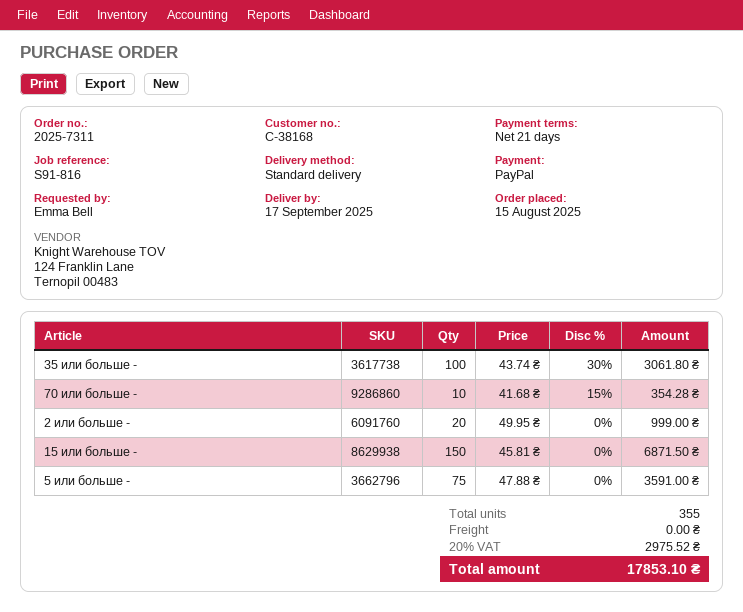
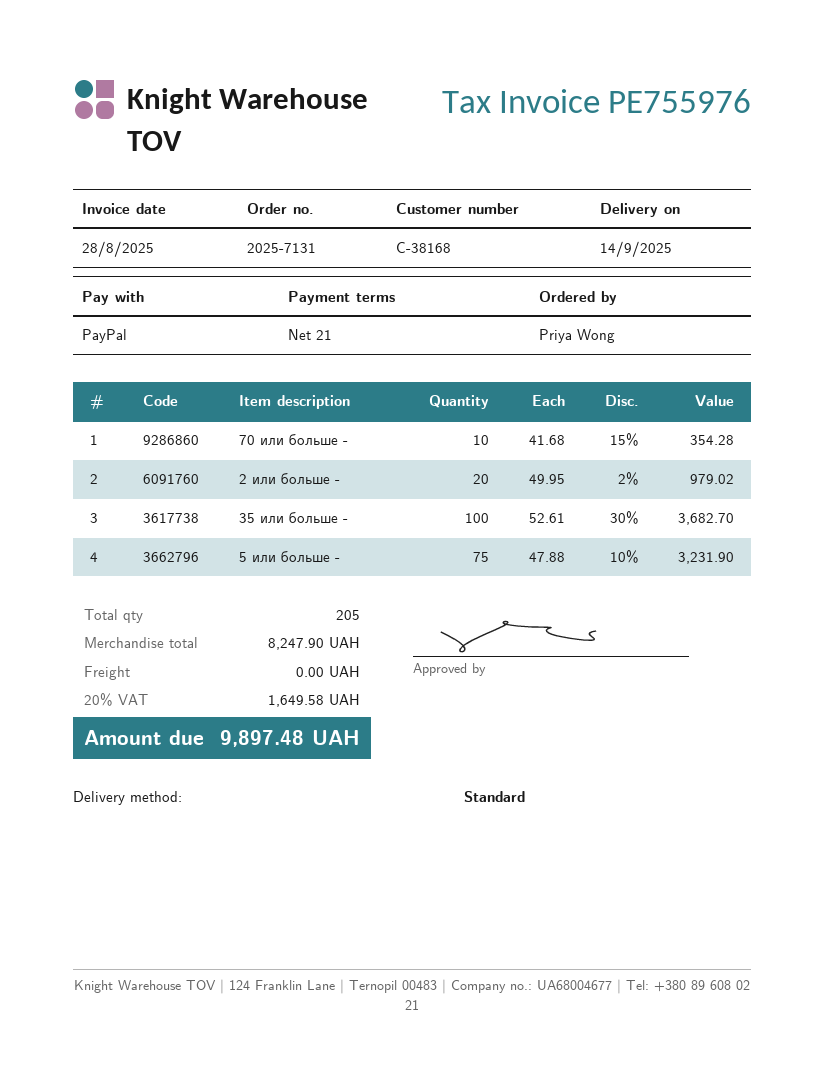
order number: 2025-7311 -> 2025-7131
delivery date: 2025-09-17 -> 2025-09-14
ordered by: Emma Bell -> Priya Wong
35 или больше -: 100 x 43.74 - 30% = 3061.80 -> 100 x 52.61 - 30% = 3682.70
2 или больше -: 20 x 49.95 = 999.00 -> 20 x 49.95 - 2% = 979.02
15 или больше -: 150 x 45.81 = 6871.50 -> none
5 или больше -: 75 x 47.88 = 3591.00 -> 75 x 47.88 - 10% = 3231.90
total quantity: 355 -> 205
tax: 20% = 2975.52 -> 20% = 1649.58
total: 17853.10 -> 9897.48

